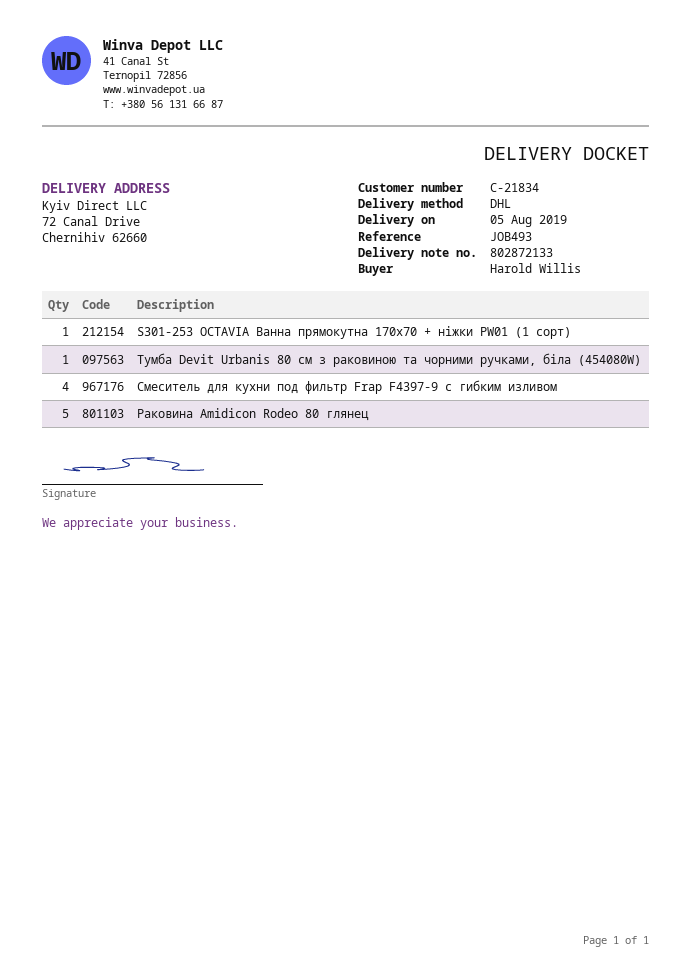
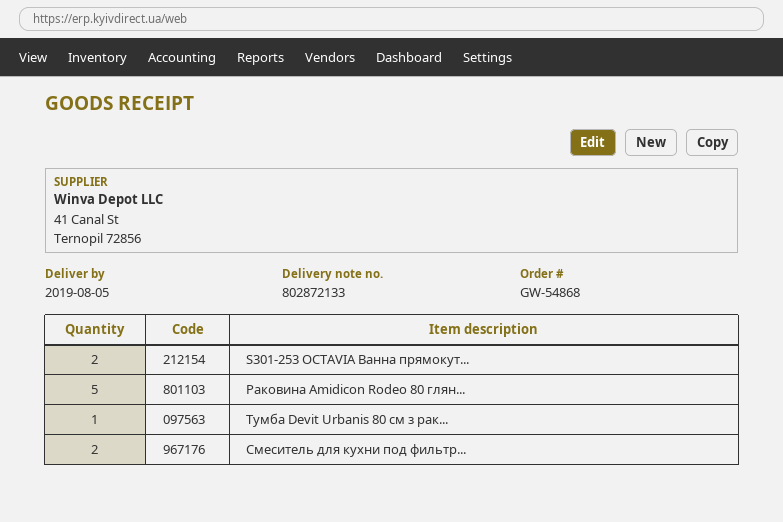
S301-253 OCTAVIA Ванна прямокутна 170х70 + ніжки PW01 (1 сорт): 1 -> 2
Смеситель для кухни под фильтр Frap F4397-9 с гибким изливом: 4 -> 2

